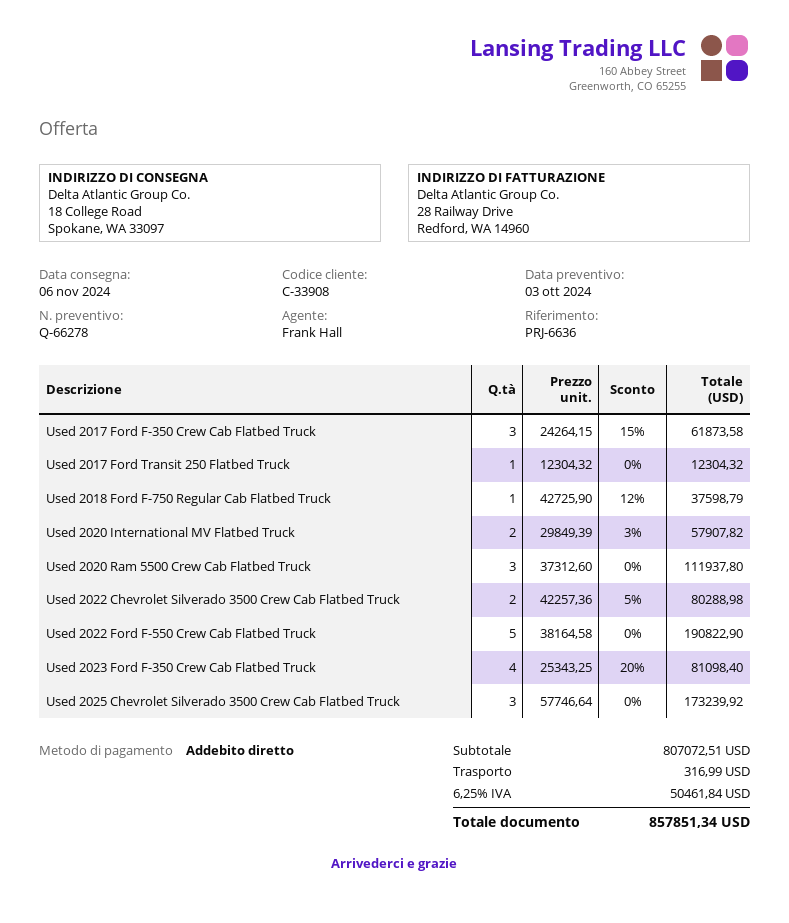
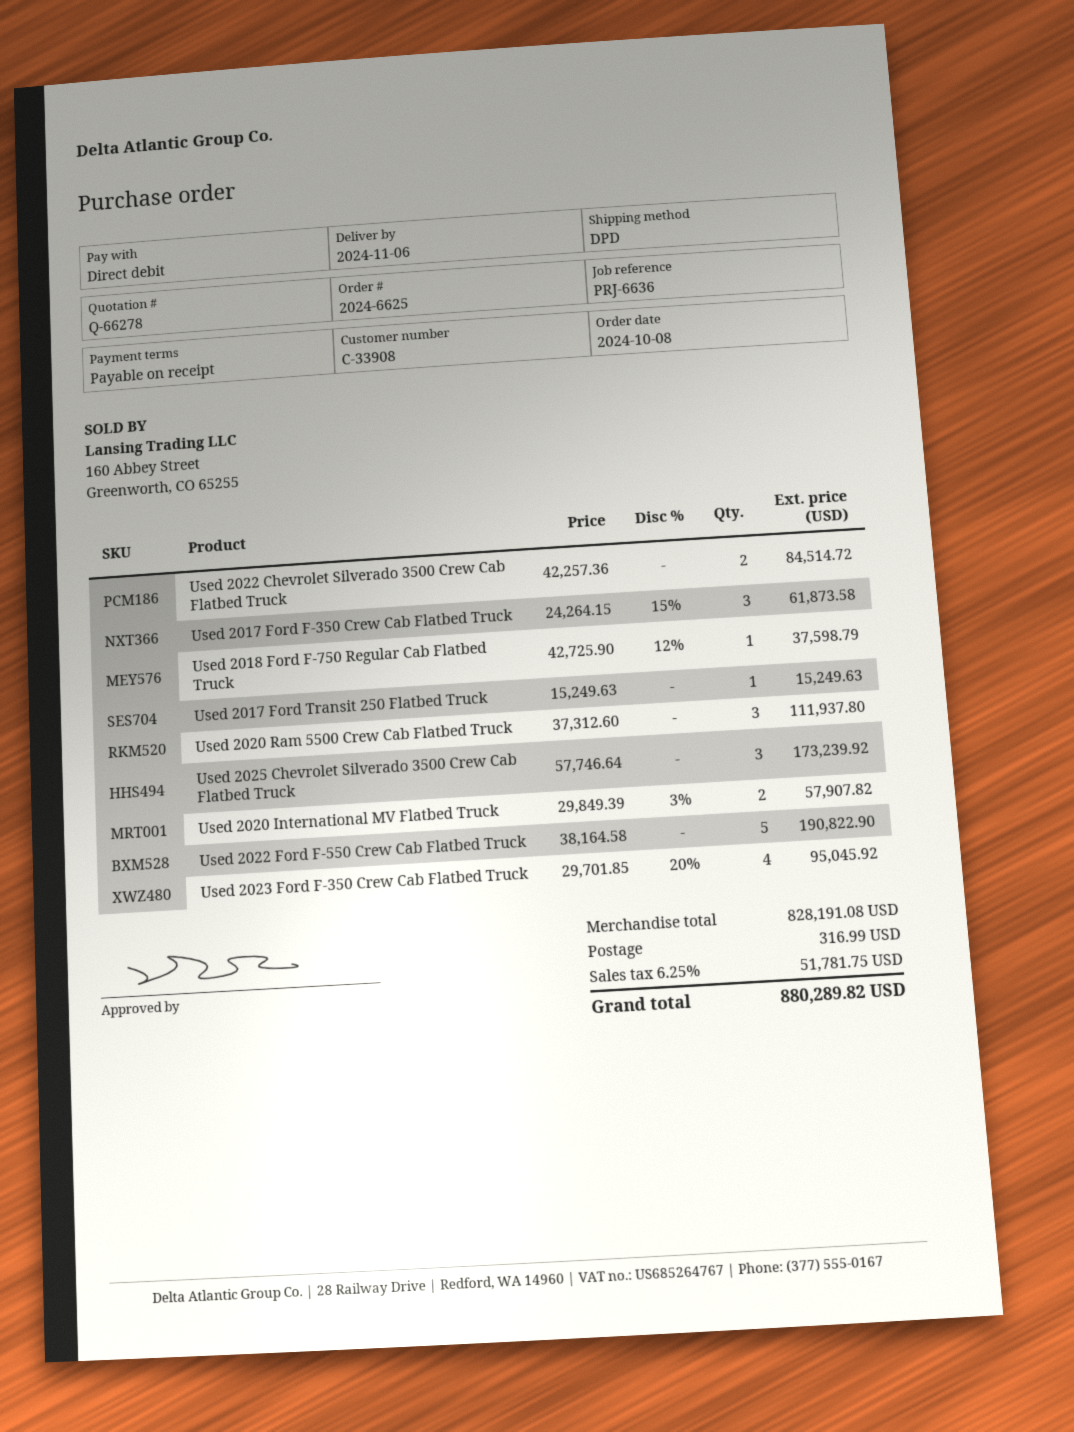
Used 2017 Ford Transit 250 Flatbed Truck: 1 x 12304.32 = 12304.32 -> 1 x 15249.63 = 15249.63
Used 2022 Chevrolet Silverado 3500 Crew Cab Flatbed Truck: 2 x 42257.36 - 5% = 80288.98 -> 2 x 42257.36 = 84514.72
Used 2023 Ford F-350 Crew Cab Flatbed Truck: 4 x 25343.25 - 20% = 81098.40 -> 4 x 29701.85 - 20% = 95045.92
subtotal: 807072.51 -> 828191.08
tax: 6.25% = 50461.84 -> 6.25% = 51781.75
total: 857851.34 -> 880289.82

